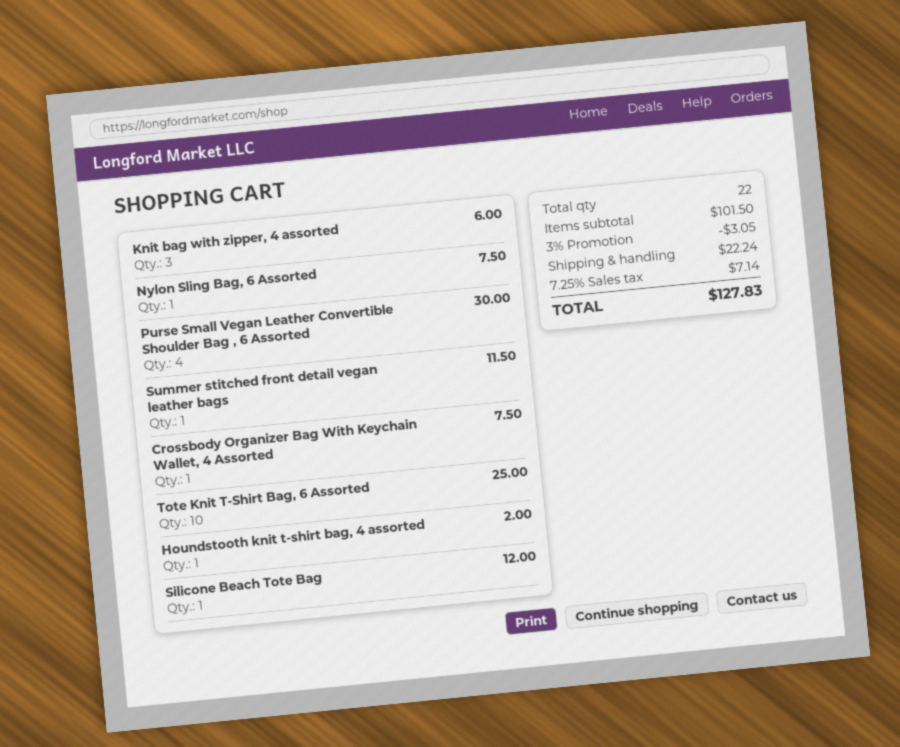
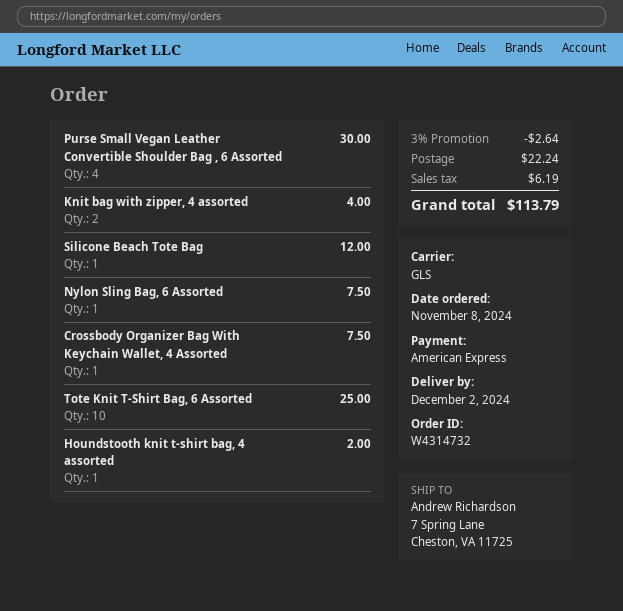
Knit bag with zipper, 4 assorted: 3 for 6.00 -> 2 for 4.00
Summer stitched front detail vegan leather bags: 1 for 11.50 -> none
discount: 3% = 3.05 -> 3% = 2.64
tax: 7.14 -> 6.19
total: 127.83 -> 113.79

